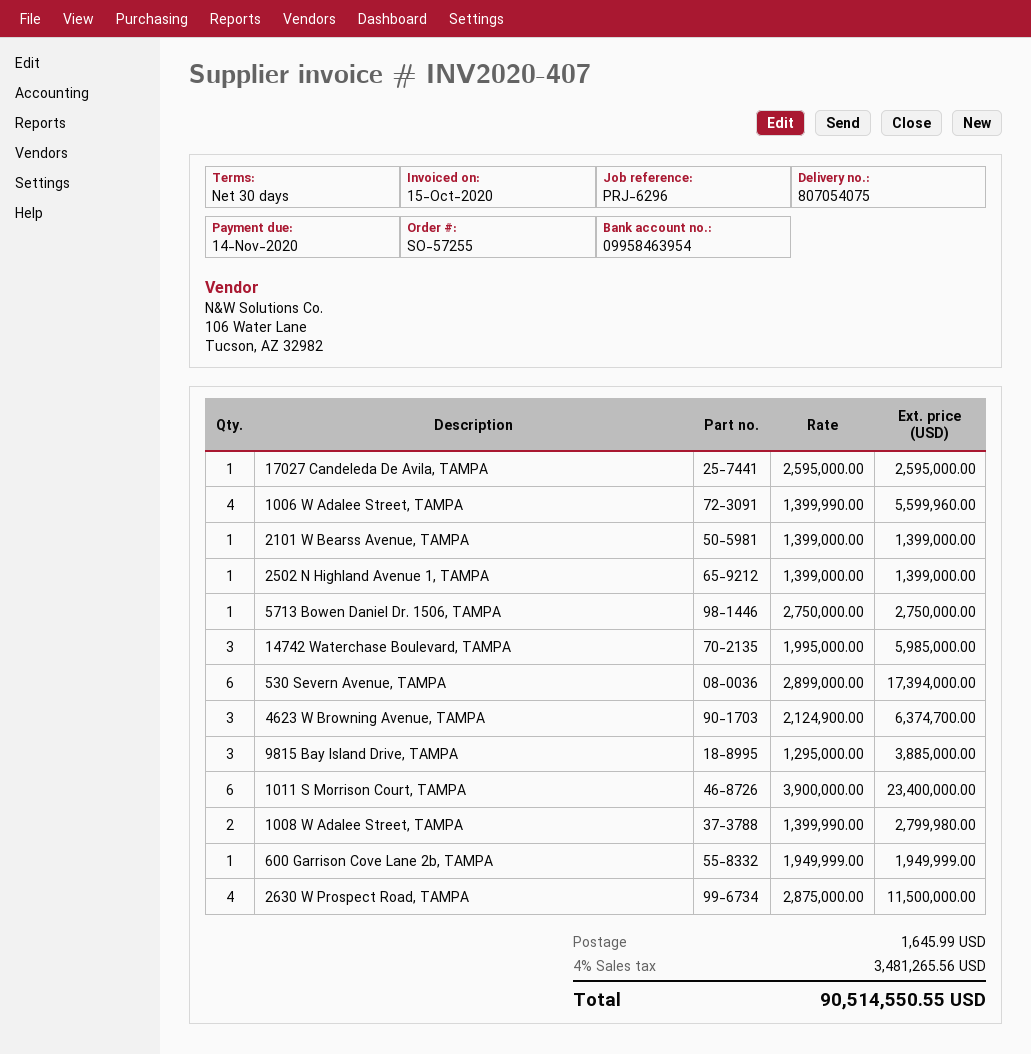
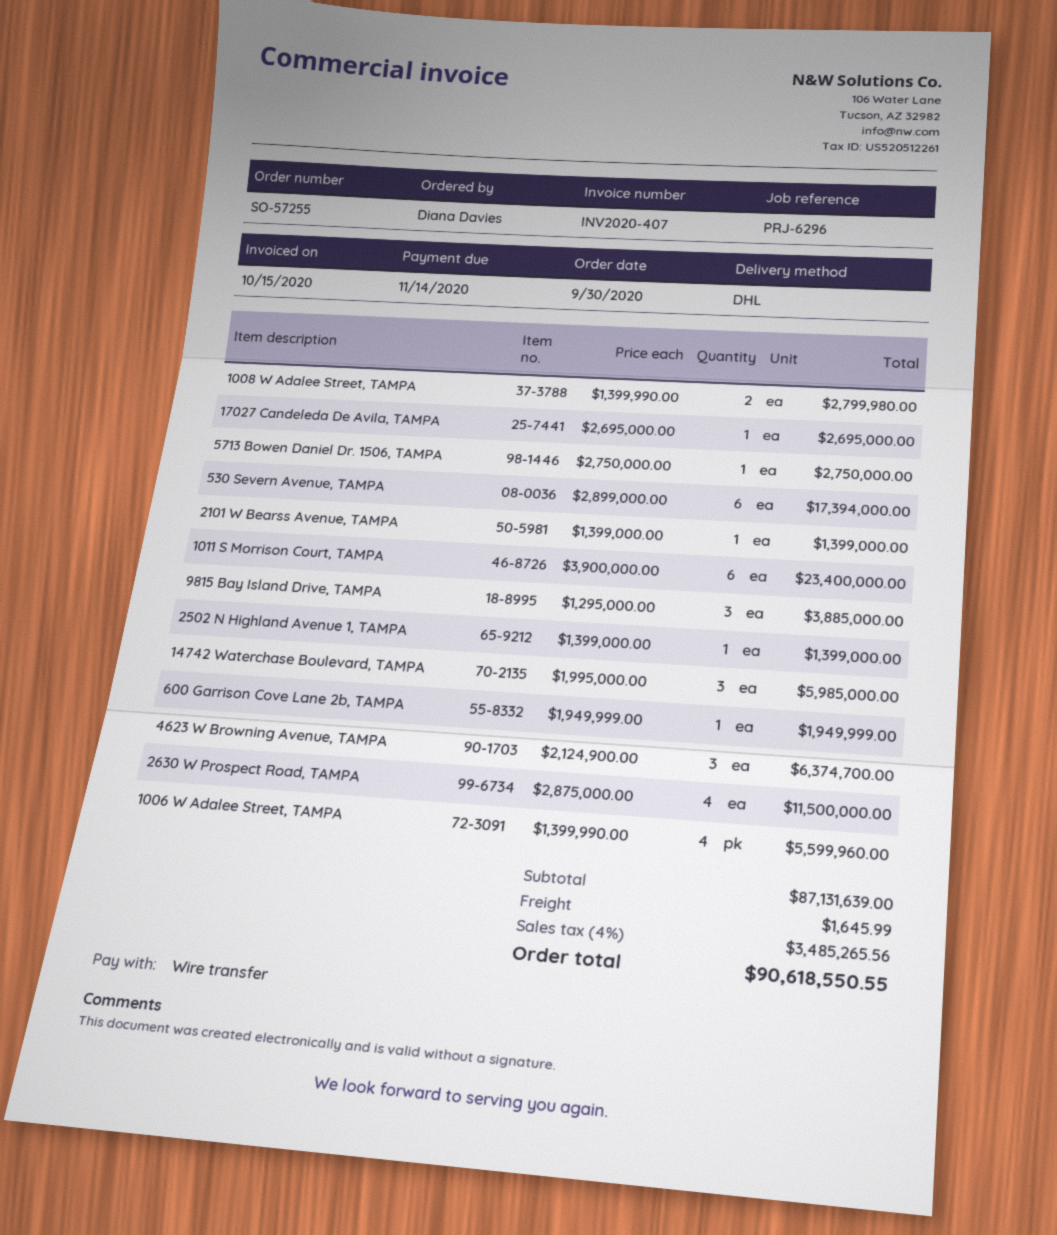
17027 Candeleda De Avila, TAMPA: 1 x 2595000.00 = 2595000.00 -> 1 x 2695000.00 = 2695000.00
tax: 4% = 3481265.56 -> 4% = 3485265.56
total: 90514550.55 -> 90618550.55

